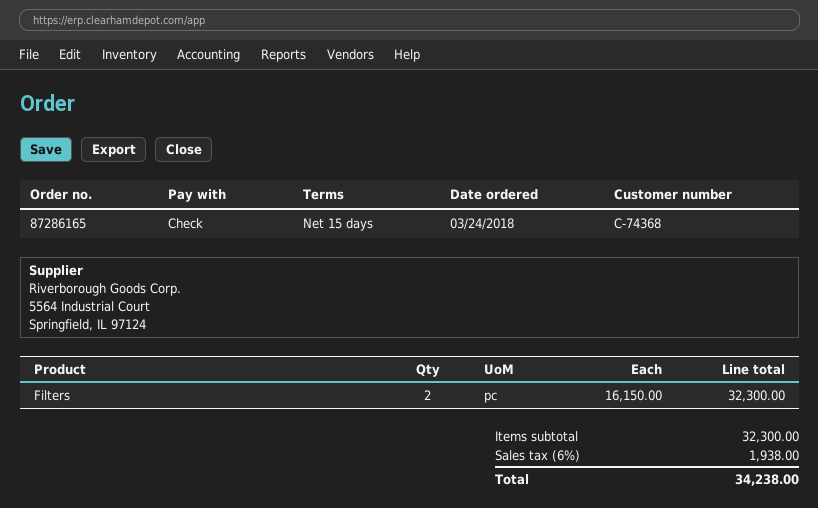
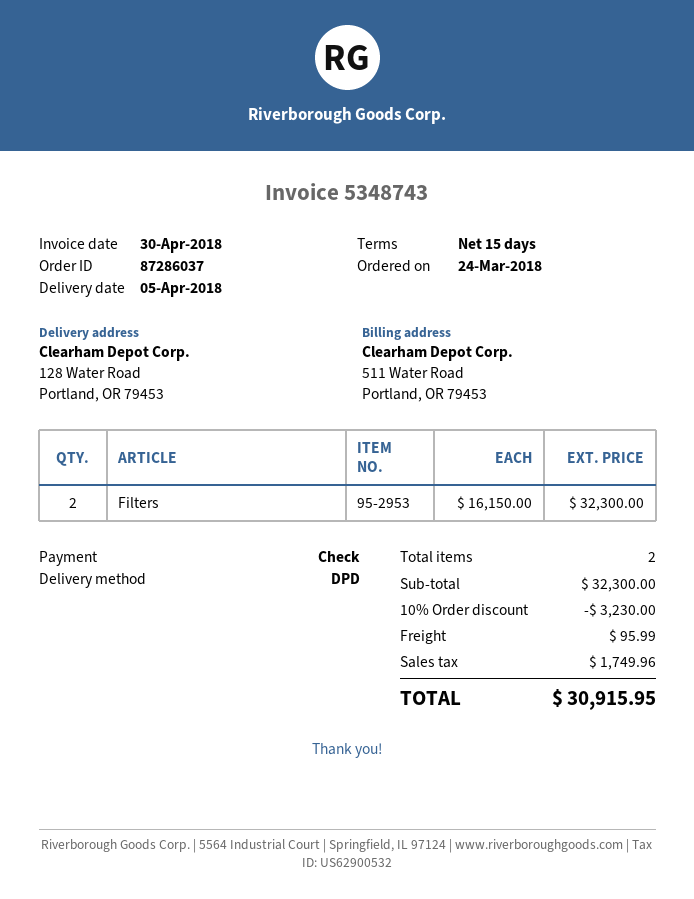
order number: 87286165 -> 87286037
discount: none -> 10% = 3230.00
shipping: none -> 95.99
tax: 1938.00 -> 1749.96
total: 34238.00 -> 30915.95

